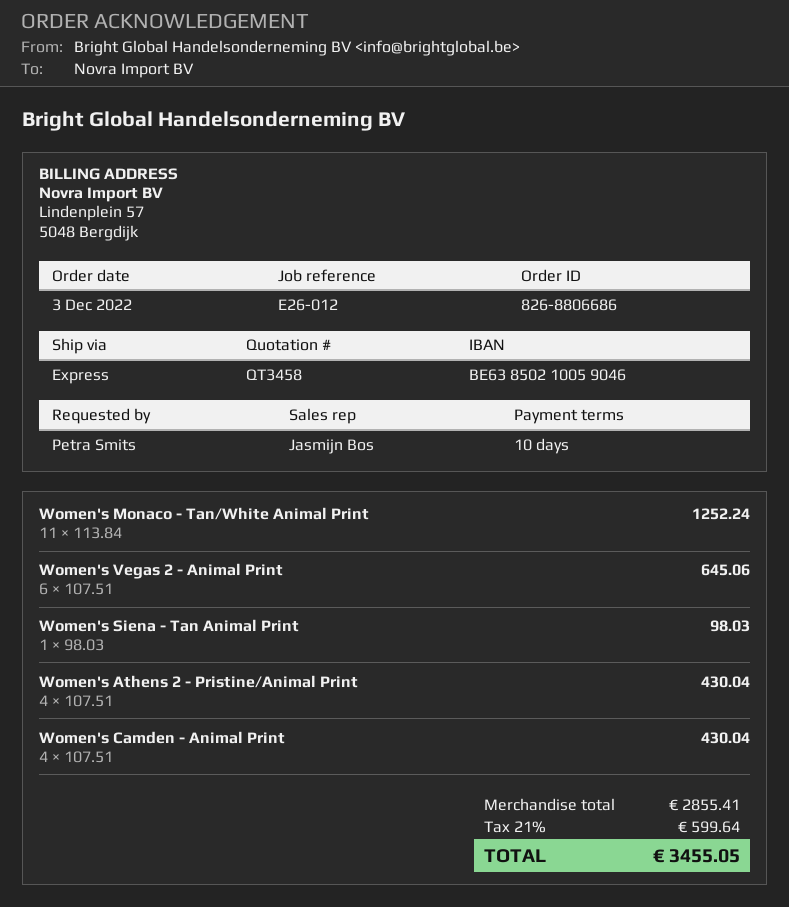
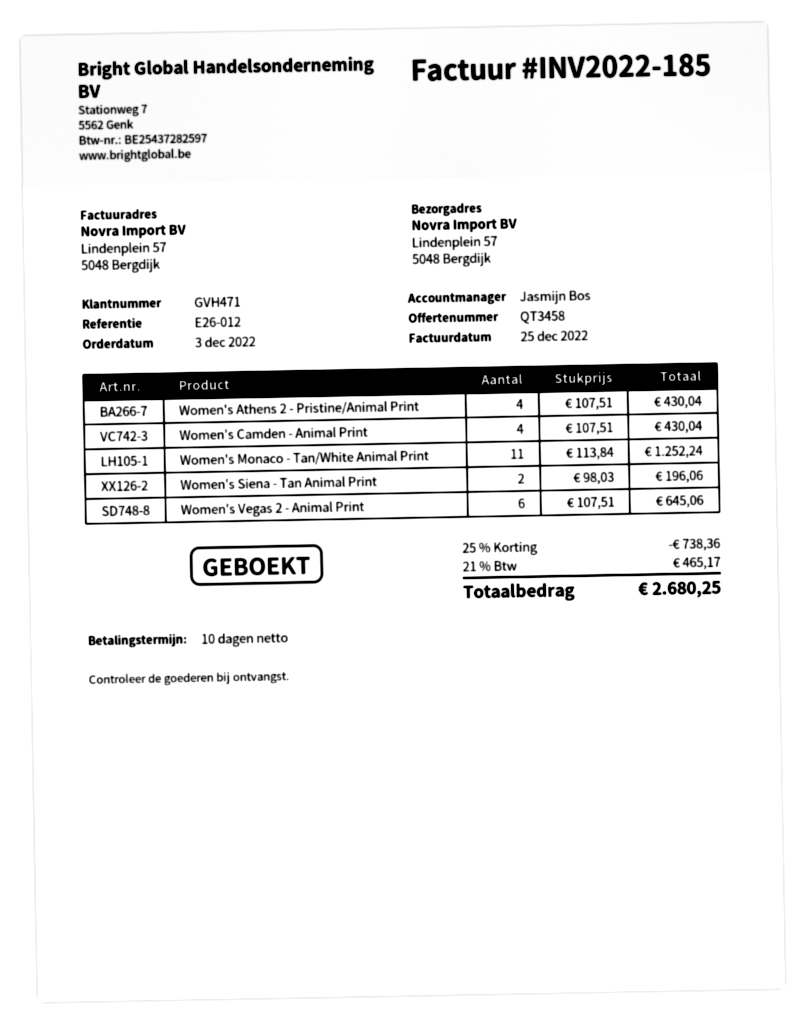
Women's Siena - Tan Animal Print: 1 x 98.03 = 98.03 -> 2 x 98.03 = 196.06
discount: none -> 25% = 738.36
tax: 21% = 599.64 -> 21% = 465.17
total: 3455.05 -> 2680.25

